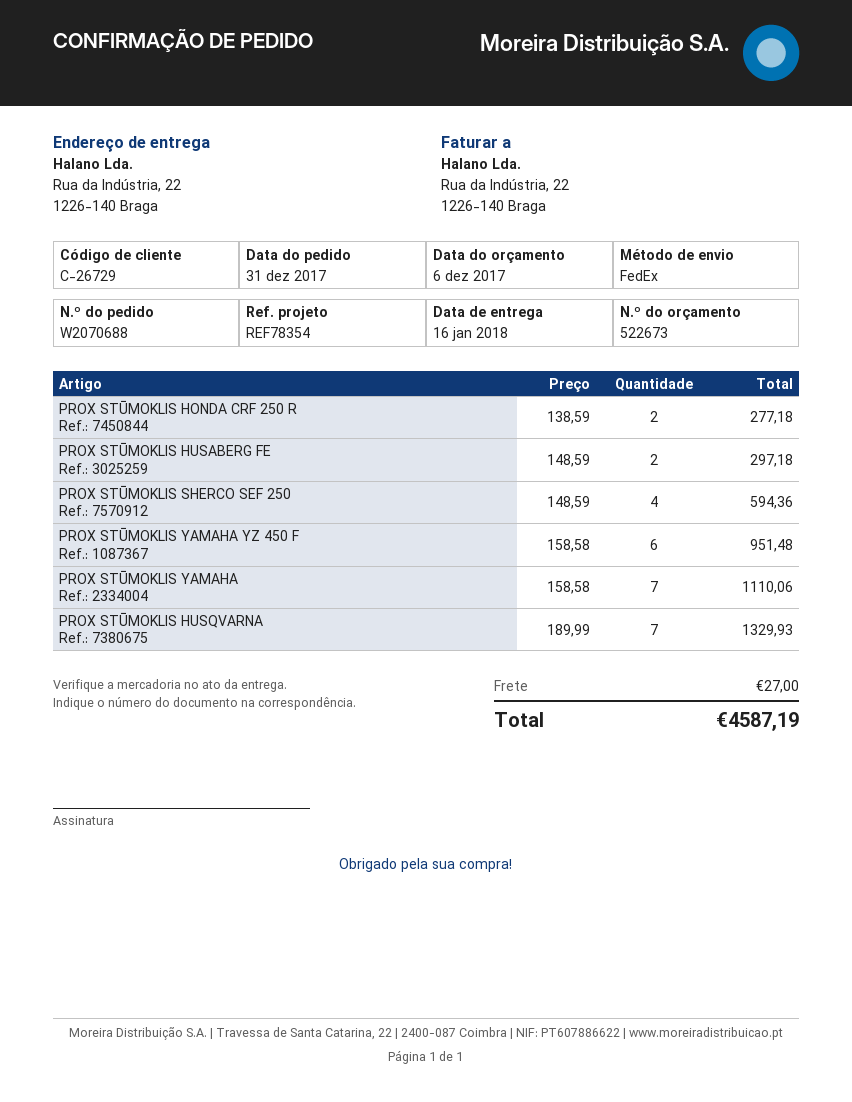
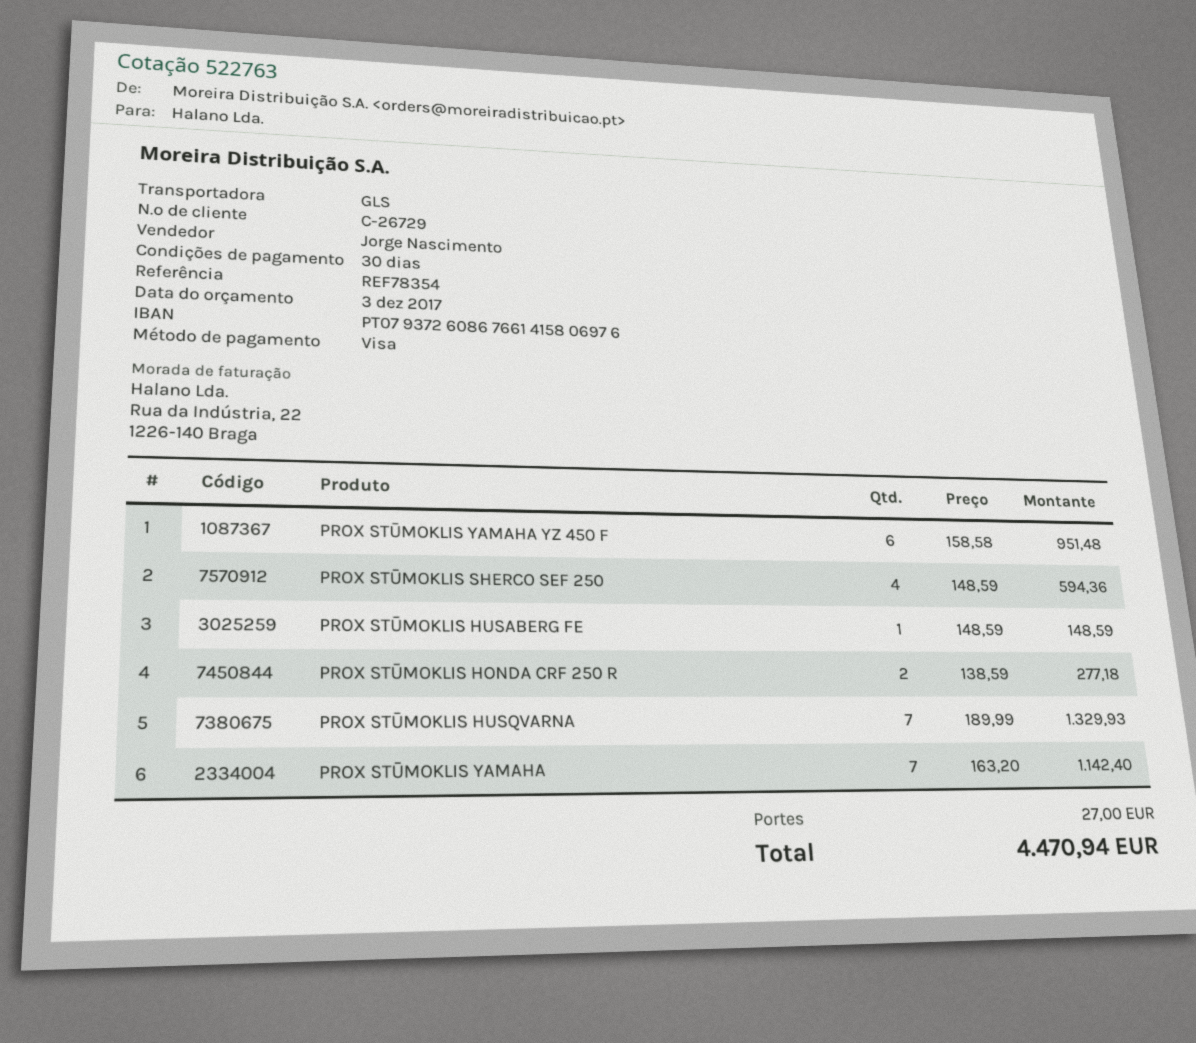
quote number: 522673 -> 522763
quote date: 2017-12-06 -> 2017-12-03
shipping method: FedEx -> GLS
PROX STŪMOKLIS HUSABERG FE: 2 x 148.59 = 297.18 -> 1 x 148.59 = 148.59
PROX STŪMOKLIS YAMAHA: 7 x 158.58 = 1110.06 -> 7 x 163.20 = 1142.40
total: 4587.19 -> 4470.94

